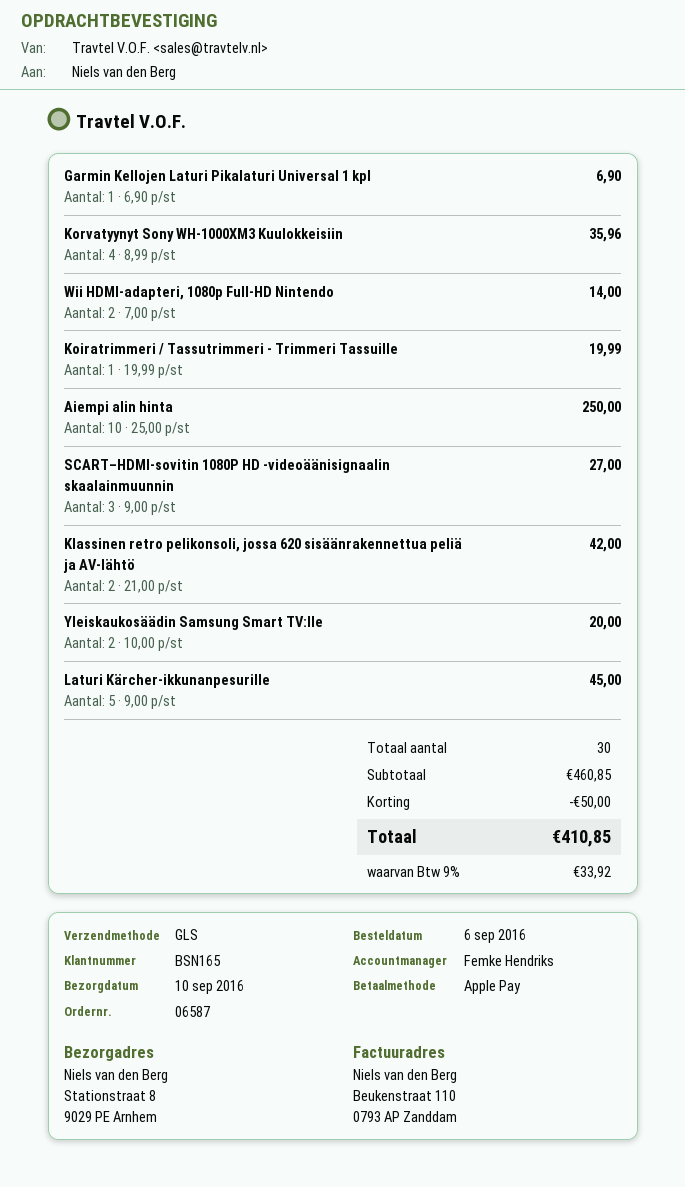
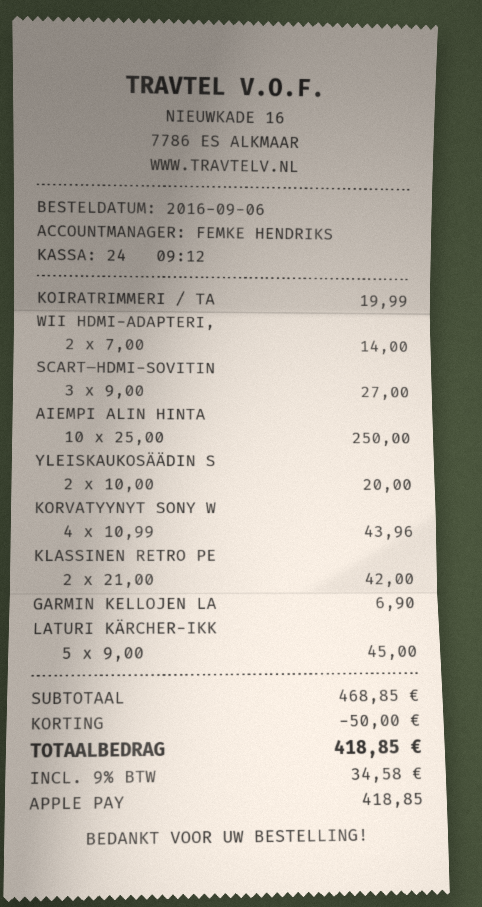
Korvatyynyt Sony WH-1000XM3 Kuulokkeisiin: 4 x 8.99 = 35.96 -> 4 x 10.99 = 43.96
subtotal: 460.85 -> 468.85
tax: 9% = 33.92 -> 9% = 34.58
total: 410.85 -> 418.85

